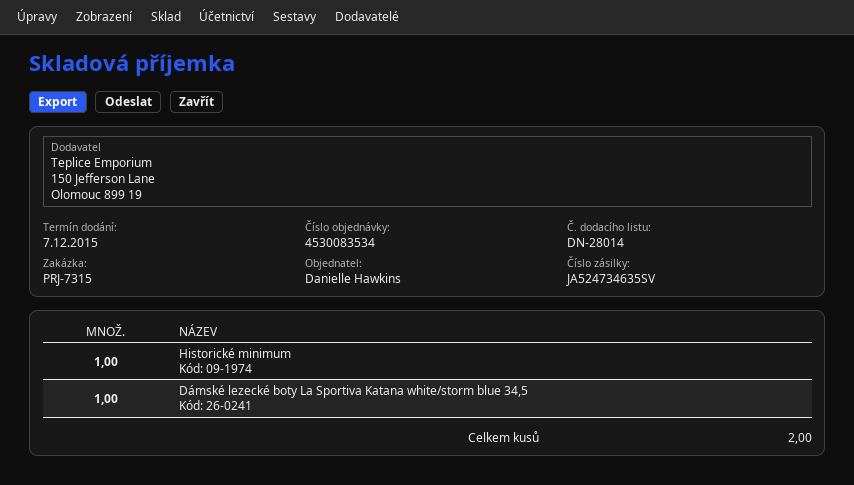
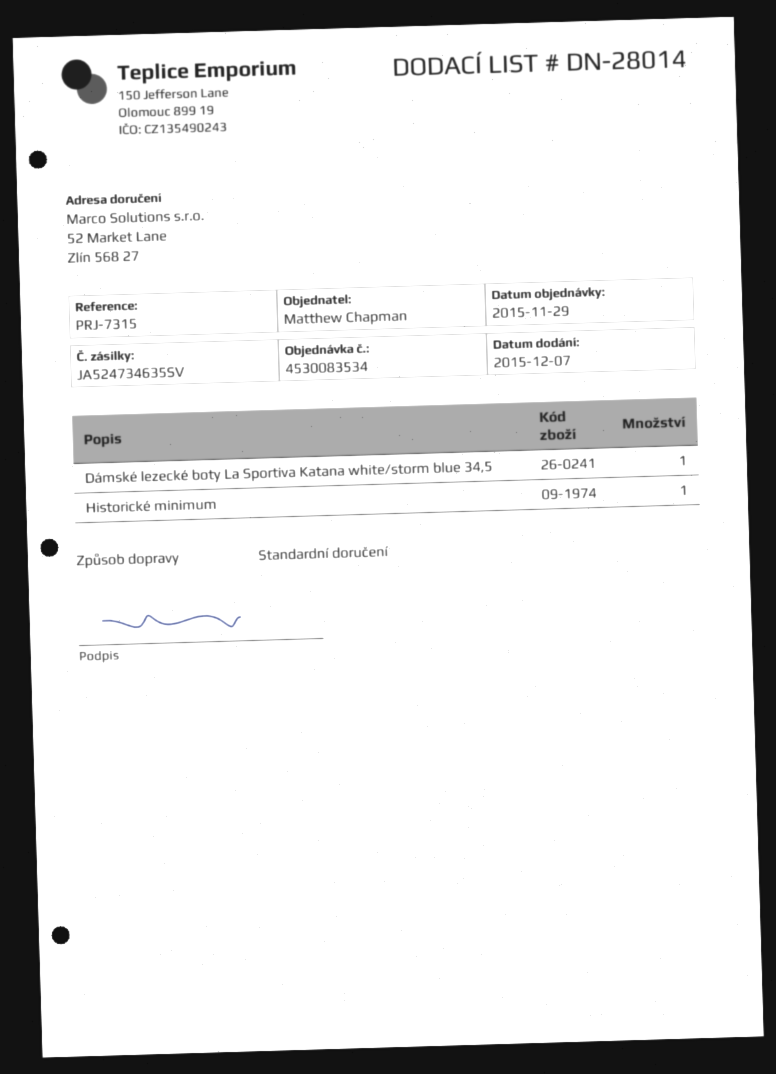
ordered by: Danielle Hawkins -> Matthew Chapman

